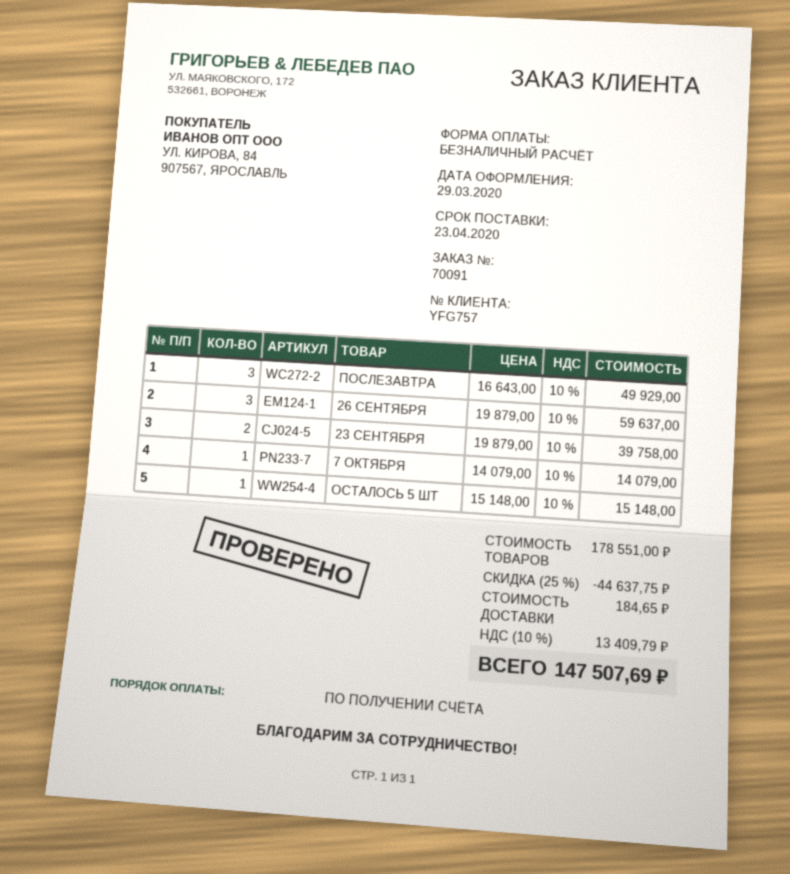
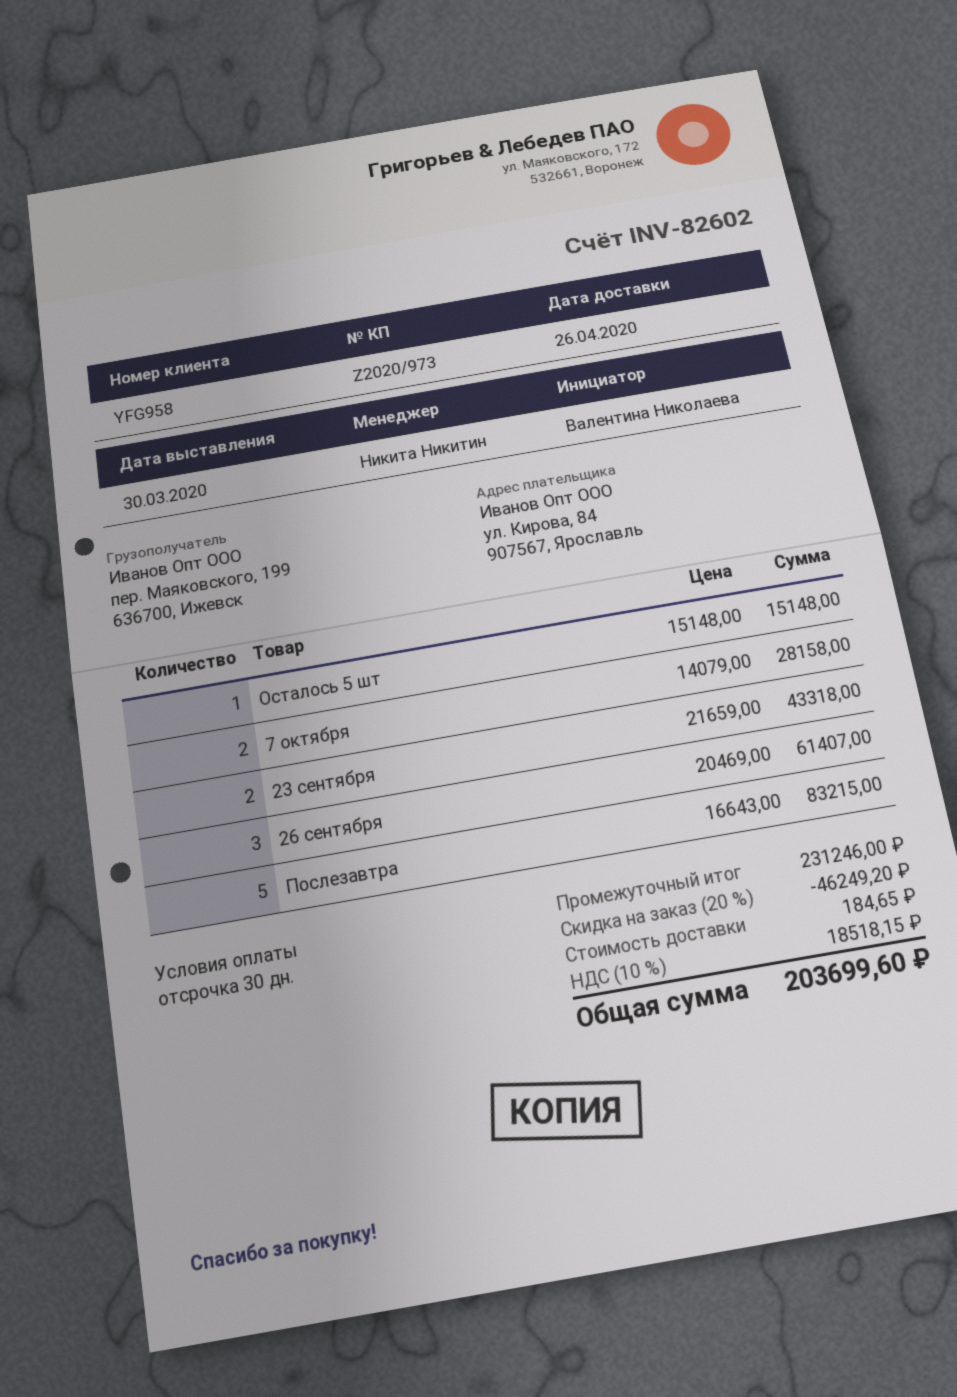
delivery date: 2020-04-23 -> 2020-04-26
payment terms: on receipt -> 30 days
customer number: YFG757 -> YFG958
ПОСЛЕЗАВТРА: 3 x 16643.00 = 49929.00 -> 5 x 16643.00 = 83215.00
26 СЕНТЯБРЯ: 3 x 19879.00 = 59637.00 -> 3 x 20469.00 = 61407.00
23 СЕНТЯБРЯ: 2 x 19879.00 = 39758.00 -> 2 x 21659.00 = 43318.00
7 ОКТЯБРЯ: 1 x 14079.00 = 14079.00 -> 2 x 14079.00 = 28158.00
subtotal: 178551.00 -> 231246.00
discount: 25% = 44637.75 -> 20% = 46249.20
tax: 10% = 13409.79 -> 10% = 18518.15
total: 147507.69 -> 203699.60

